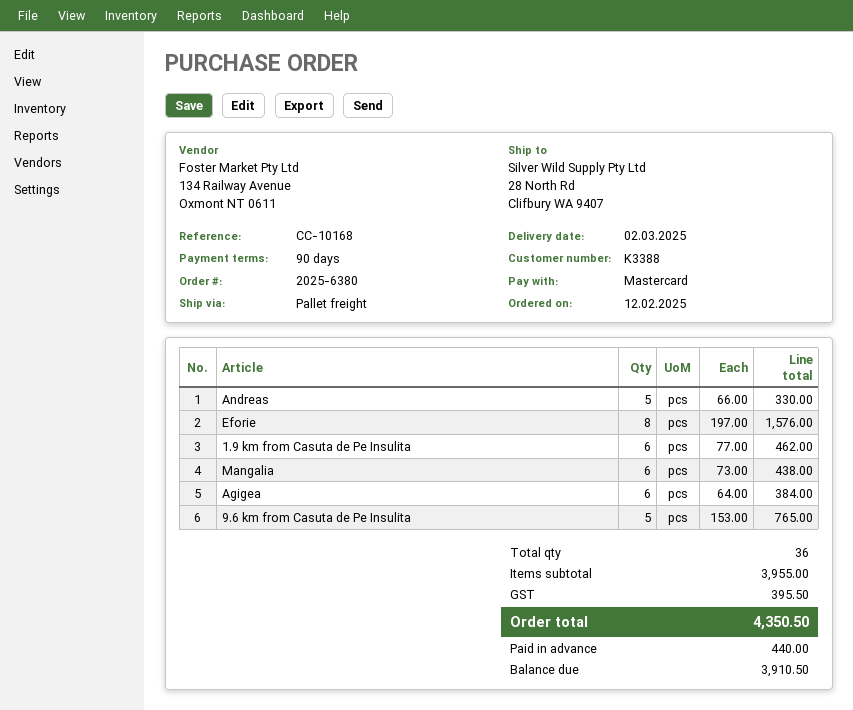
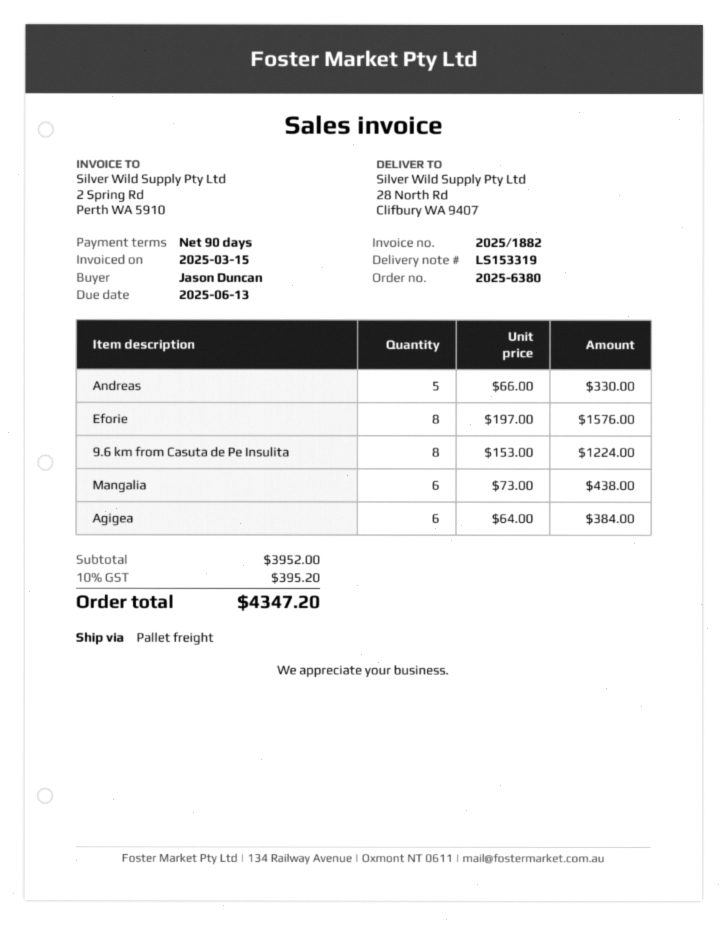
1.9 km from Casuta de Pe Insulita: 6 x 77.00 = 462.00 -> none
9.6 km from Casuta de Pe Insulita: 5 x 153.00 = 765.00 -> 8 x 153.00 = 1224.00
subtotal: 3955.00 -> 3952.00
tax: 395.50 -> 395.20
total: 4350.50 -> 4347.20

